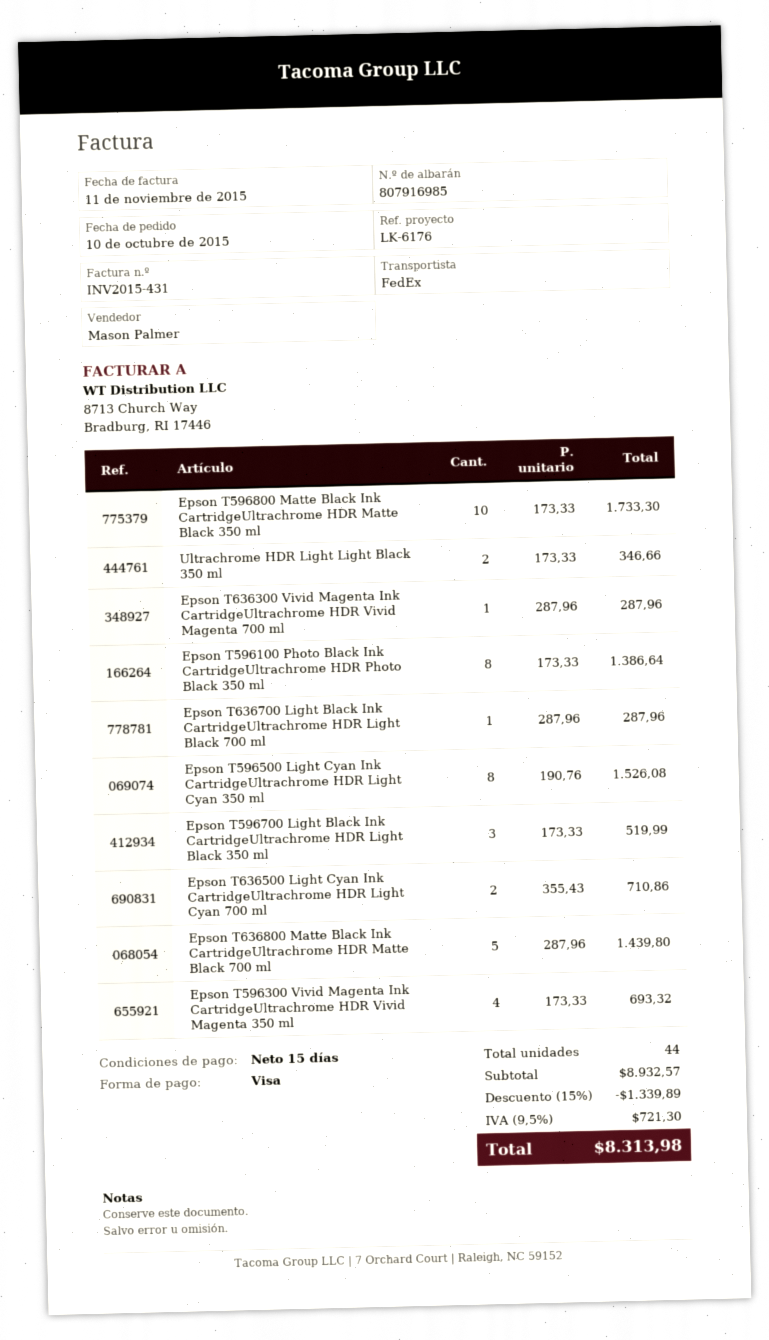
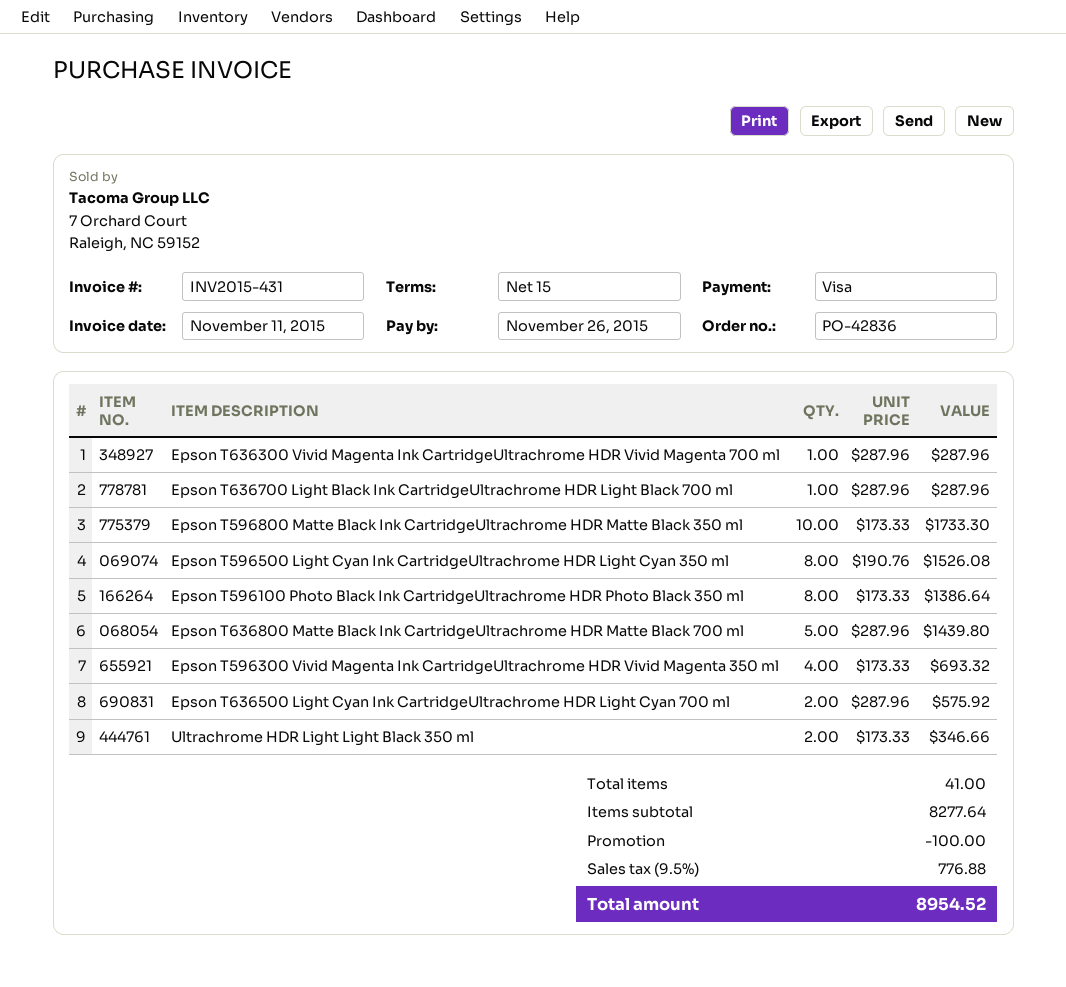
Epson T596700 Light Black Ink CartridgeUltrachrome HDR Light Black 350 ml: 3 x 173.33 = 519.99 -> none
Epson T636500 Light Cyan Ink CartridgeUltrachrome HDR Light Cyan 700 ml: 2 x 355.43 = 710.86 -> 2 x 287.96 = 575.92
total quantity: 44 -> 41
subtotal: 8932.57 -> 8277.64
discount: 1339.89 -> 100.00
tax: 9.5% = 721.30 -> 9.5% = 776.88
total: 8313.98 -> 8954.52

